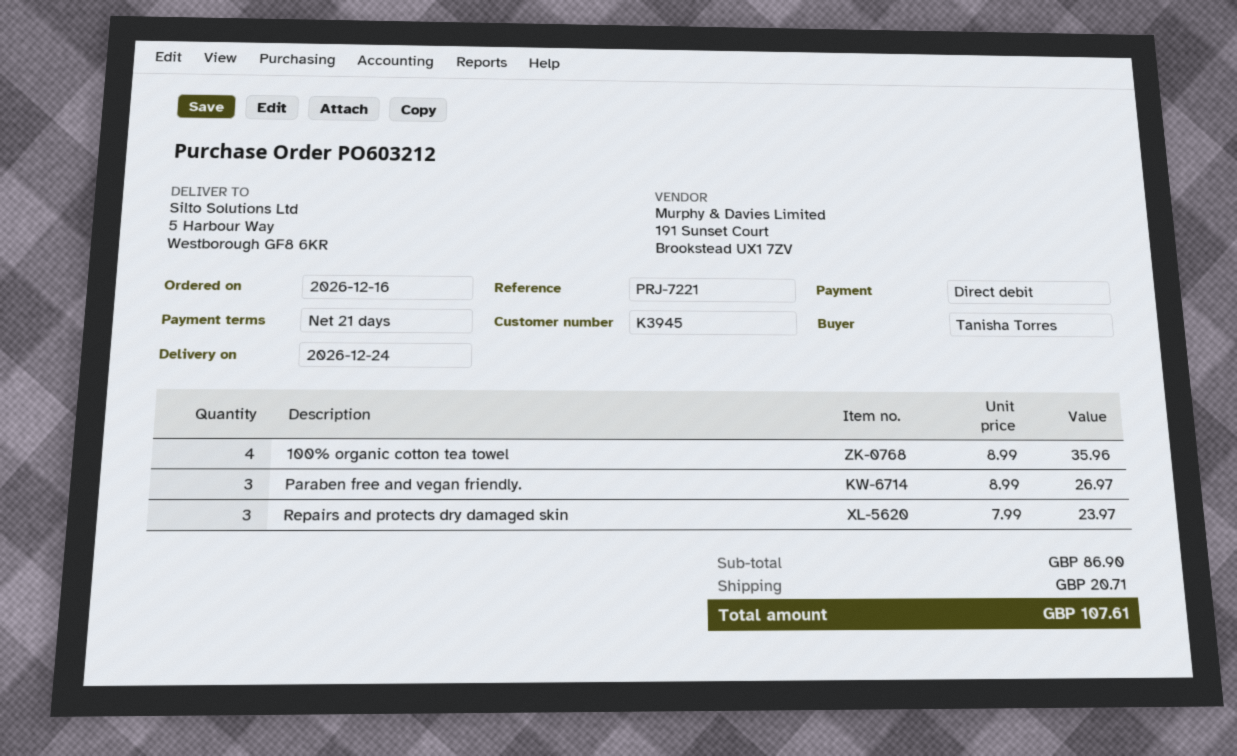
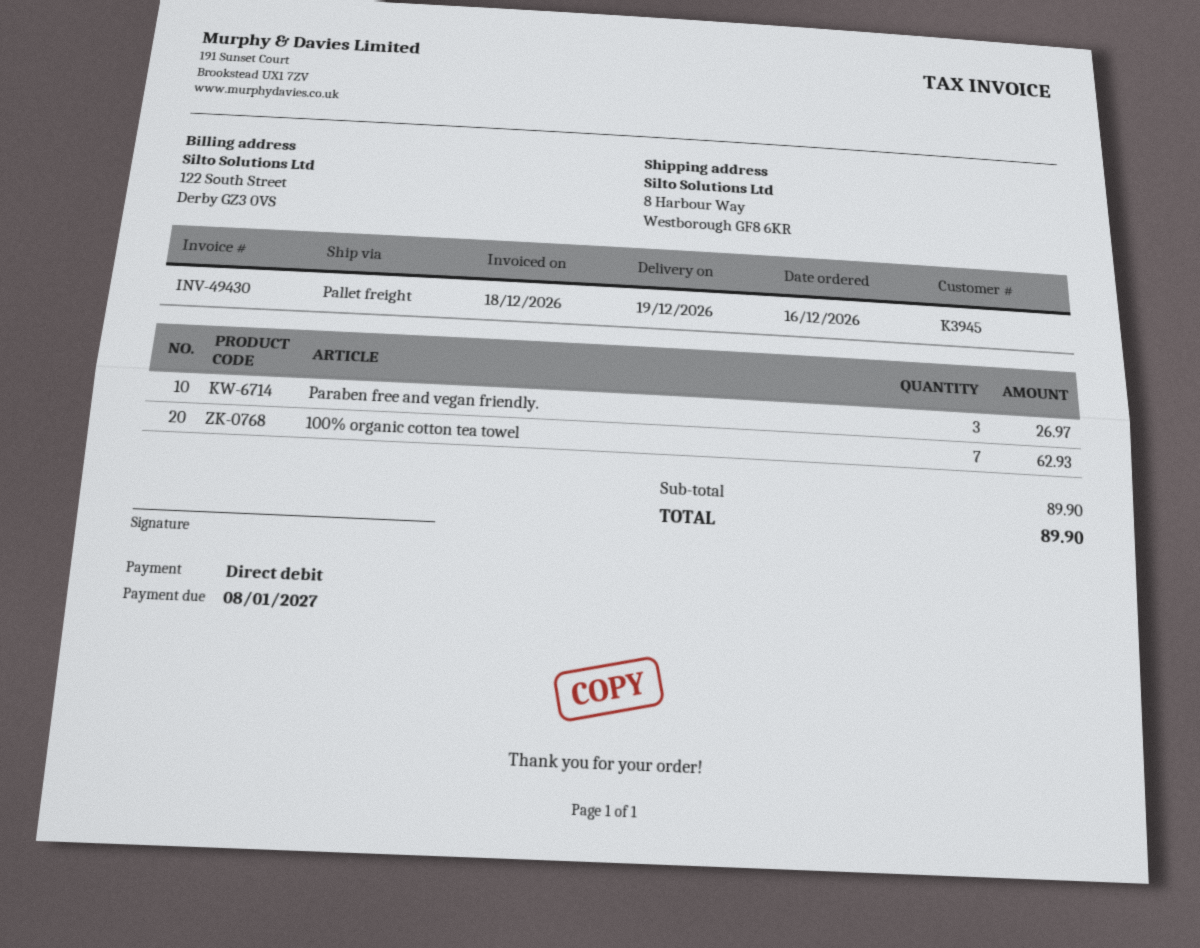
delivery date: 2026-12-24 -> 2026-12-19
ship to: 5 Harbour Way, Westborough GF8 6KR -> 8 Harbour Way, Westborough GF8 6KR
100% organic cotton tea towel: 4 for 35.96 -> 7 for 62.93
Repairs and protects dry damaged skin: 3 for 23.97 -> none
subtotal: 86.90 -> 89.90
shipping: 20.71 -> none
total: 107.61 -> 89.90

